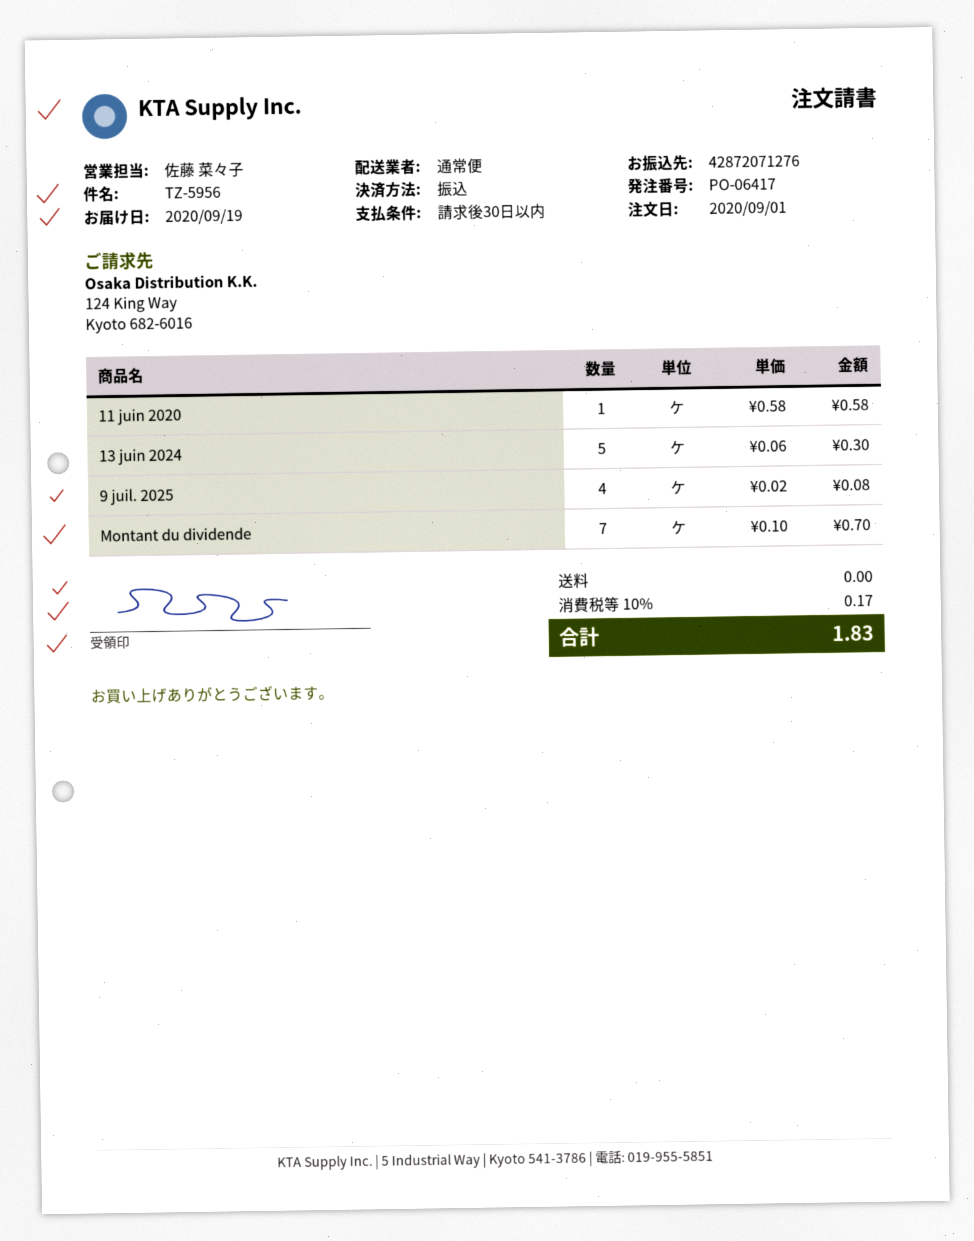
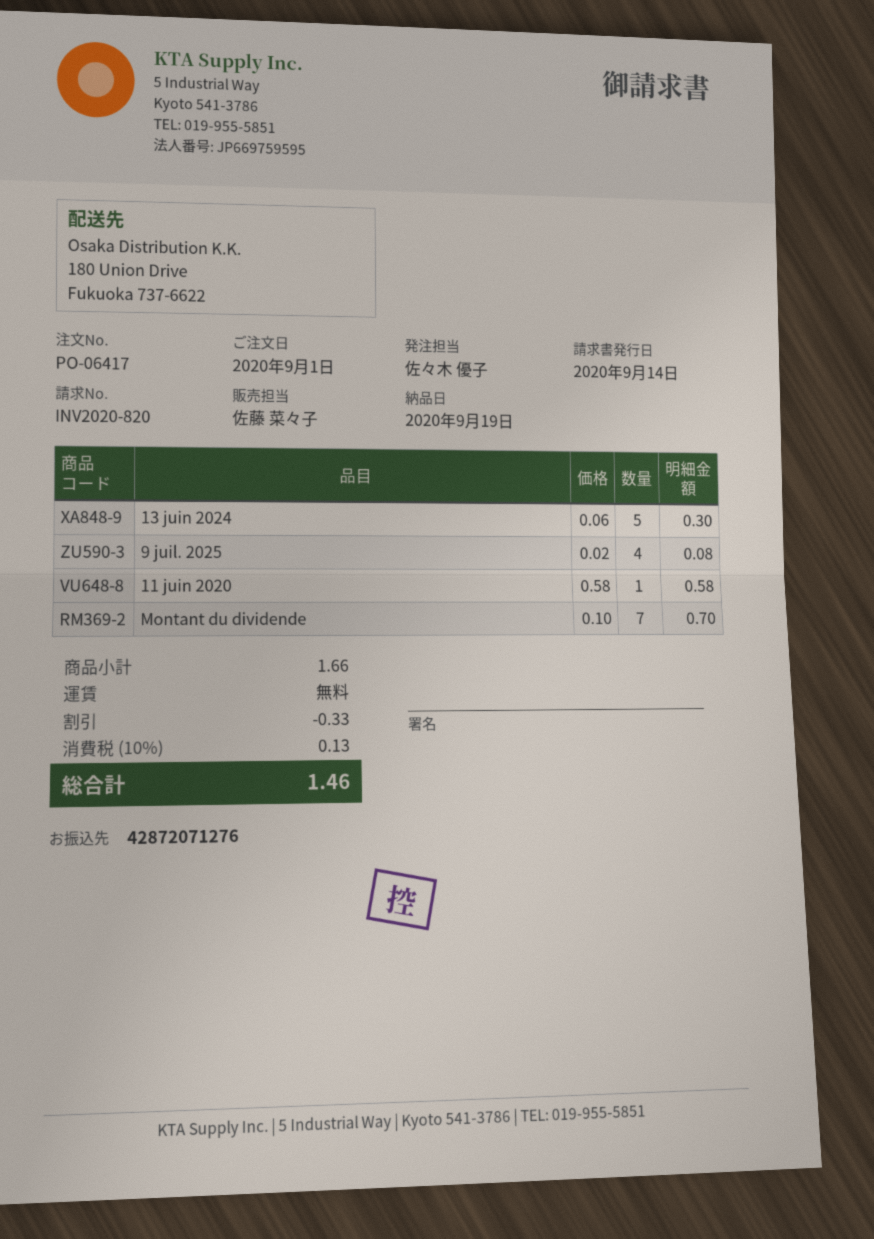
discount: none -> 0.33
tax: 10% = 0.17 -> 10% = 0.13
total: 1.83 -> 1.46

